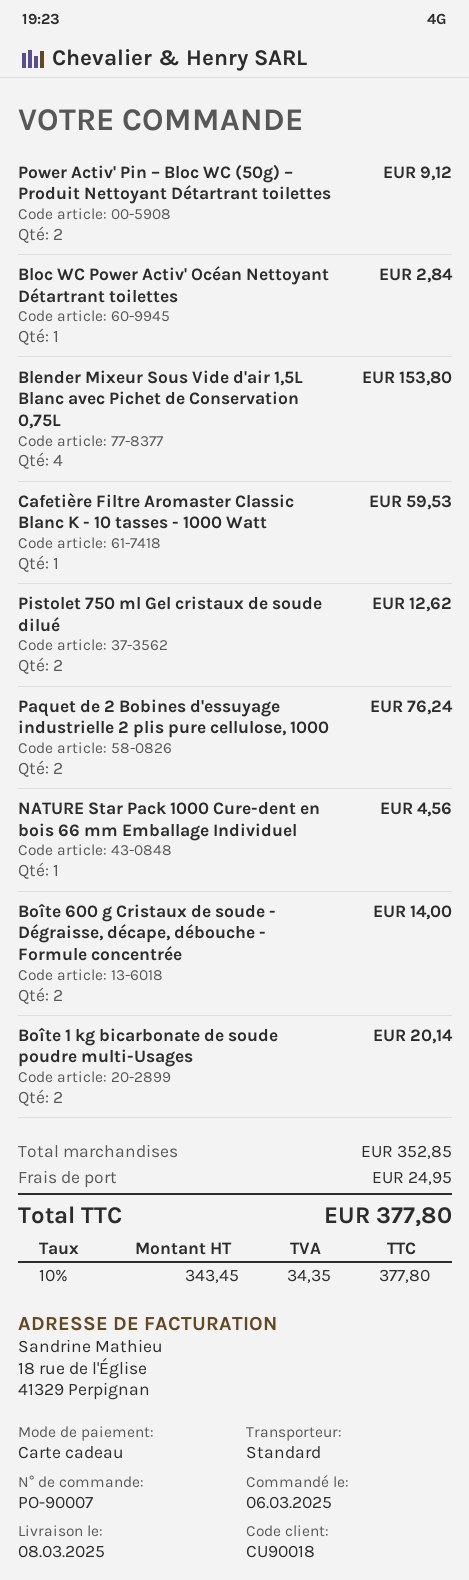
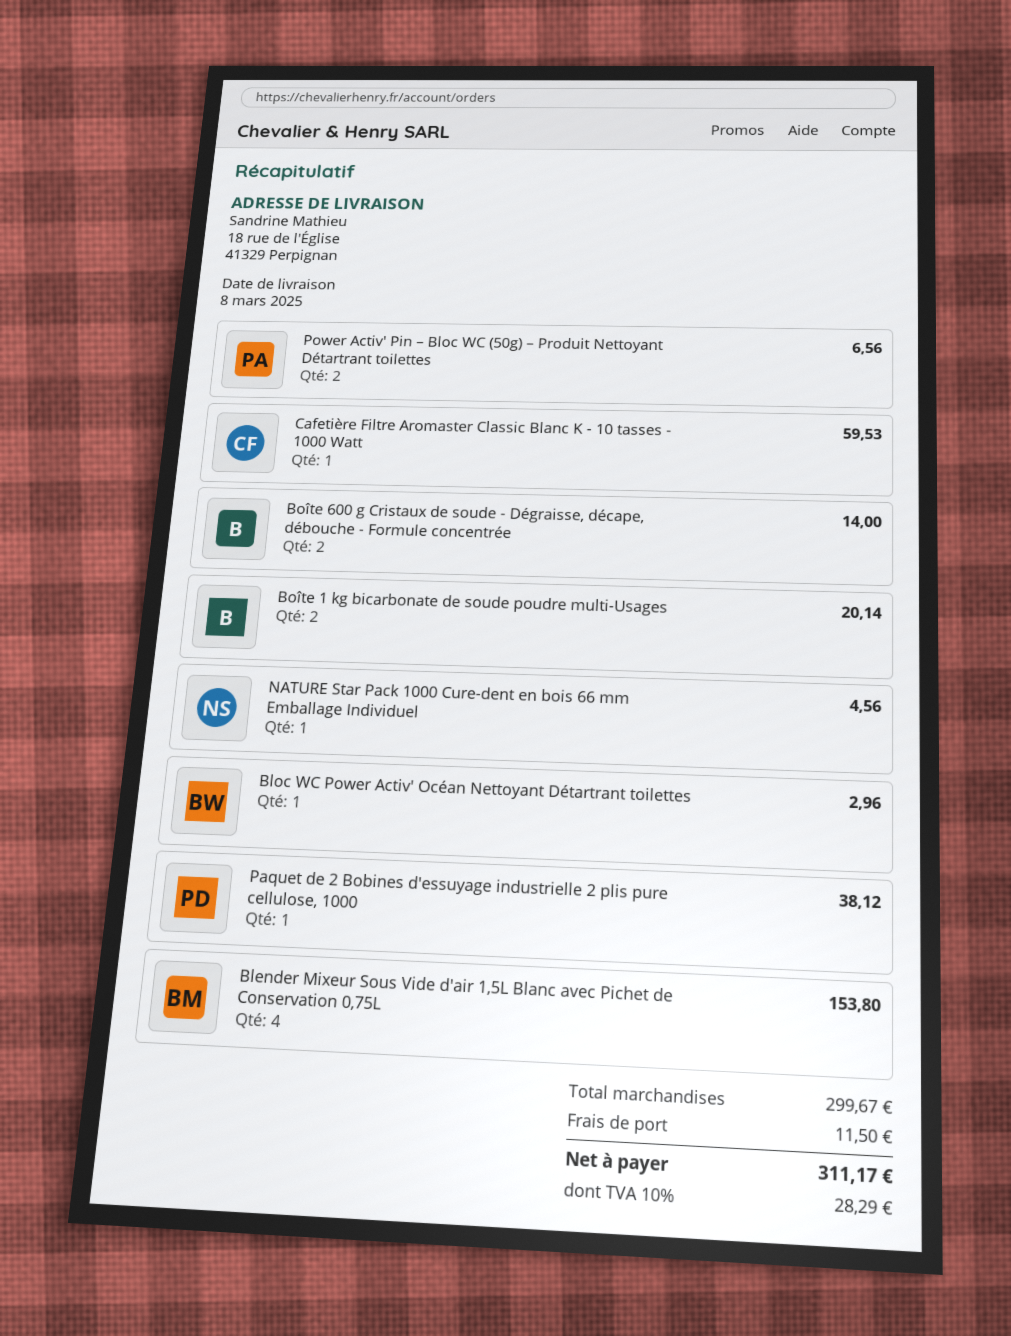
Power Activ' Pin – Bloc WC (50g) – Produit Nettoyant Détartrant toilettes: 2 for 9.12 -> 2 for 6.56
Bloc WC Power Activ' Océan Nettoyant Détartrant toilettes: 1 for 2.84 -> 1 for 2.96
Pistolet 750 ml Gel cristaux de soude dilué: 2 for 12.62 -> none
Paquet de 2 Bobines d'essuyage industrielle 2 plis pure cellulose, 1000: 2 for 76.24 -> 1 for 38.12
subtotal: 352.85 -> 299.67
shipping: 24.95 -> 11.50
tax: 10% = 34.35 -> 10% = 28.29
total: 377.80 -> 311.17

